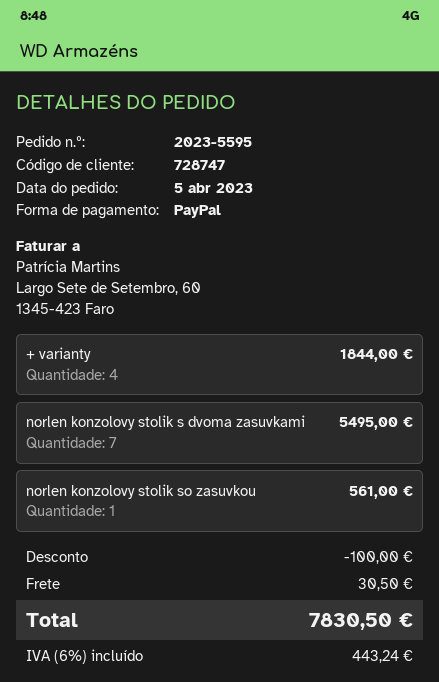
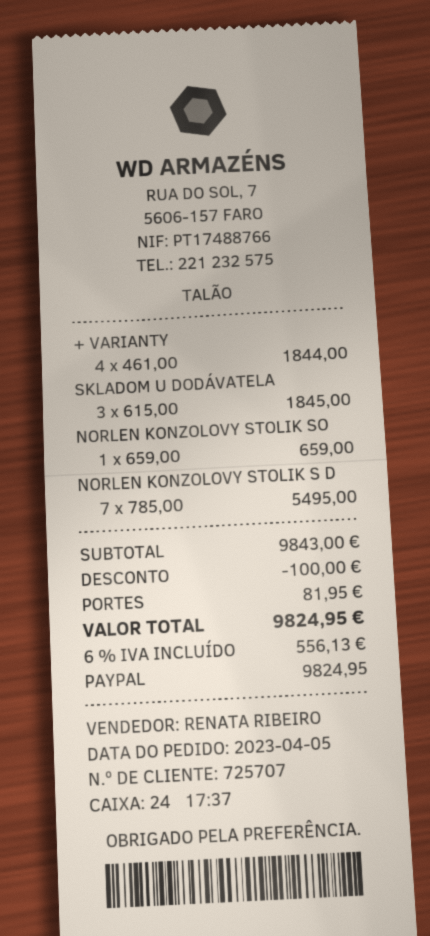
customer number: 728747 -> 725707
norlen konzolovy stolik so zasuvkou: 1 for 561.00 -> 1 for 659.00
SKLADOM U DODÁVATELA: none -> 3 for 1845.00
shipping: 30.50 -> 81.95
tax: 6% = 443.24 -> 6% = 556.13
total: 7830.50 -> 9824.95

